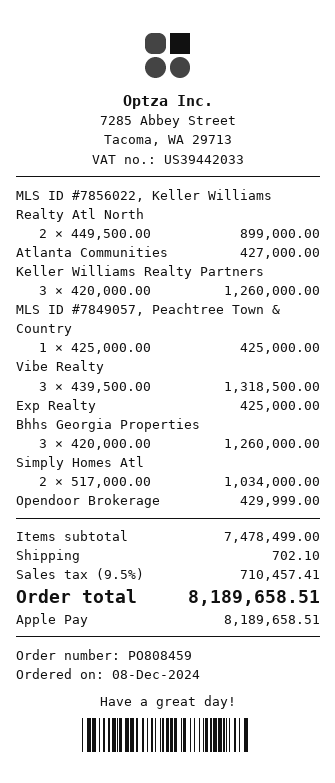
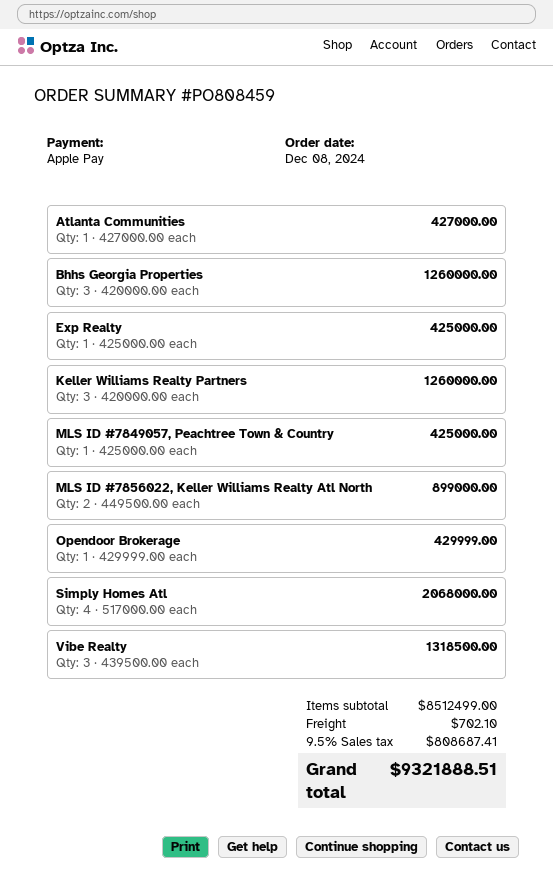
Simply Homes Atl: 2 x 517000.00 = 1034000.00 -> 4 x 517000.00 = 2068000.00
subtotal: 7478499.00 -> 8512499.00
tax: 9.5% = 710457.41 -> 9.5% = 808687.41
total: 8189658.51 -> 9321888.51

